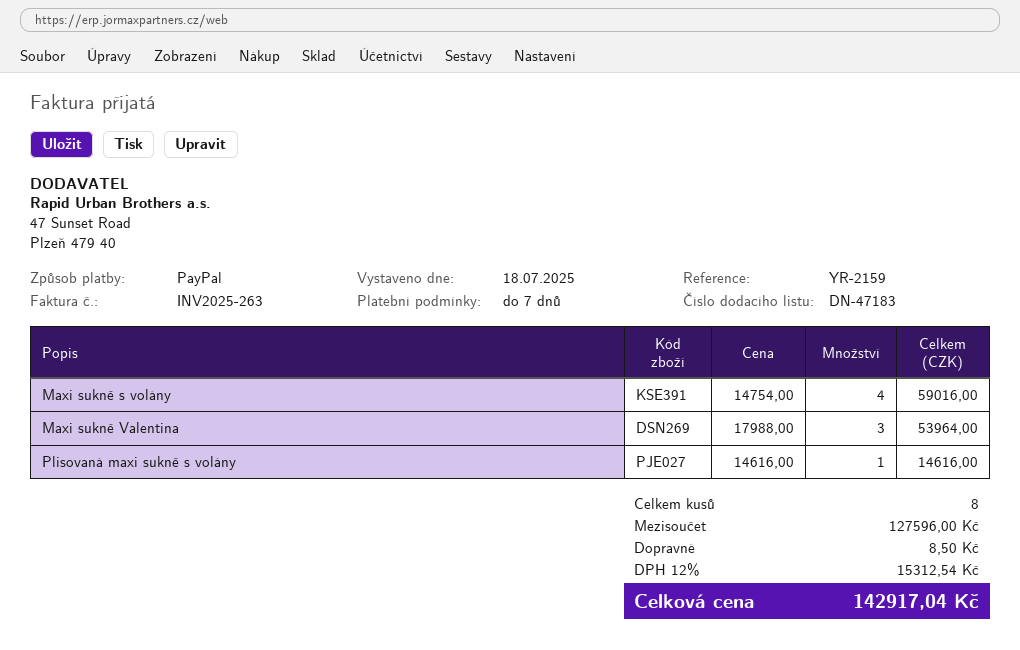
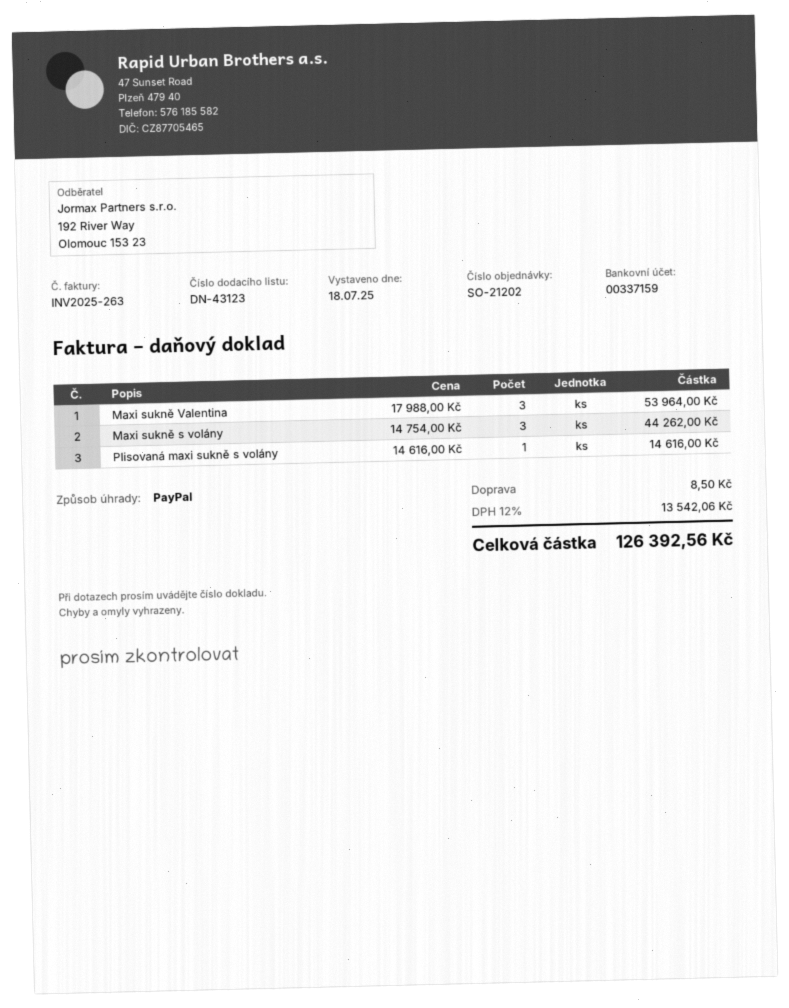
delivery note number: DN-47183 -> DN-43123
Maxi sukně s volány: 4 x 14754.00 = 59016.00 -> 3 x 14754.00 = 44262.00
tax: 12% = 15312.54 -> 12% = 13542.06
total: 142917.04 -> 126392.56

